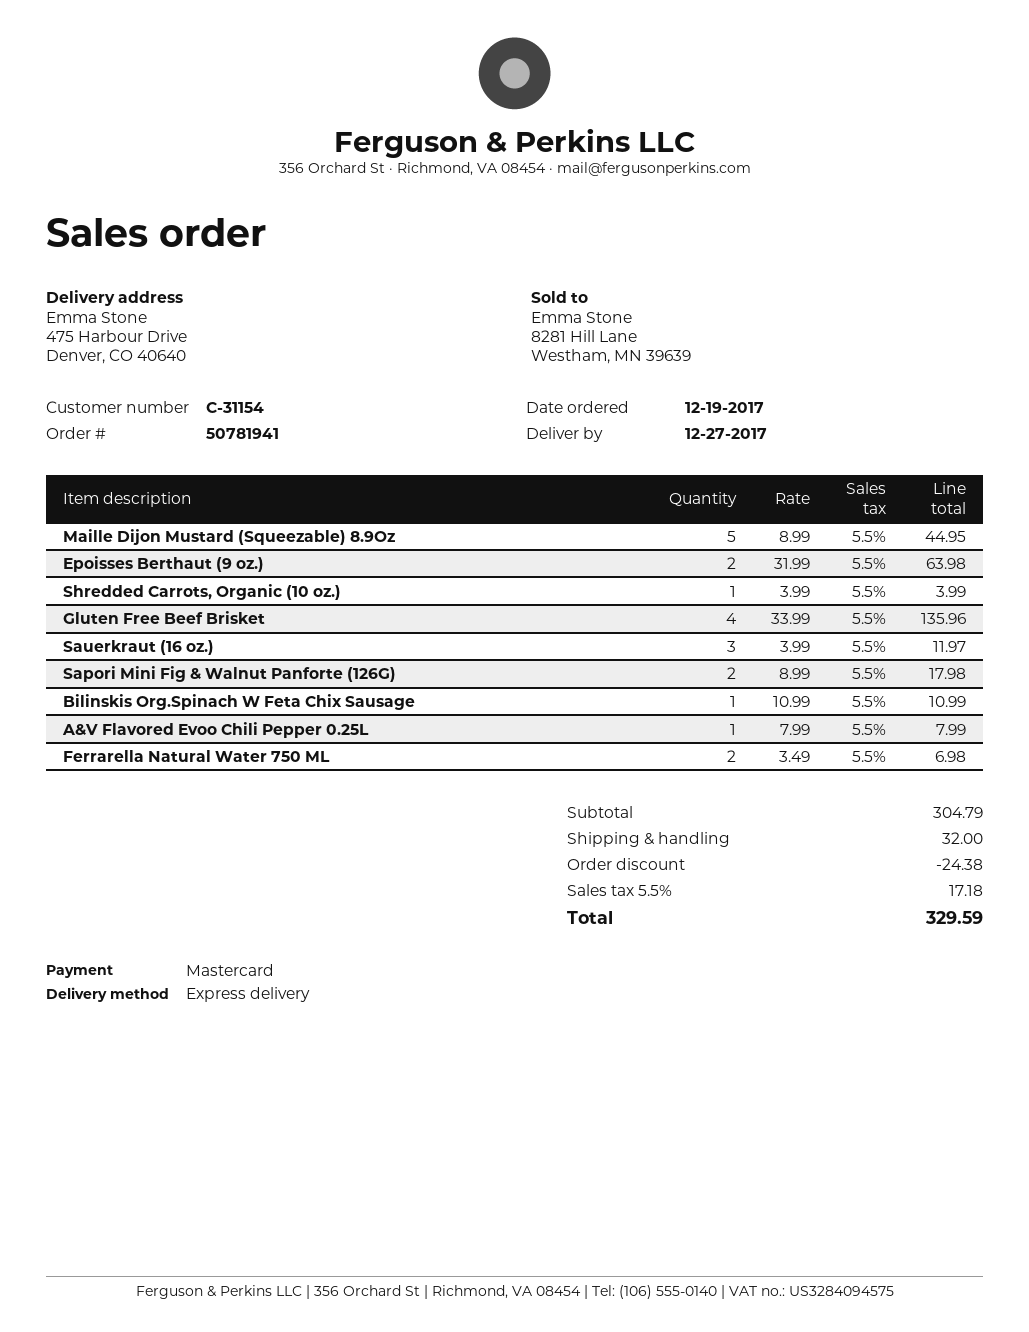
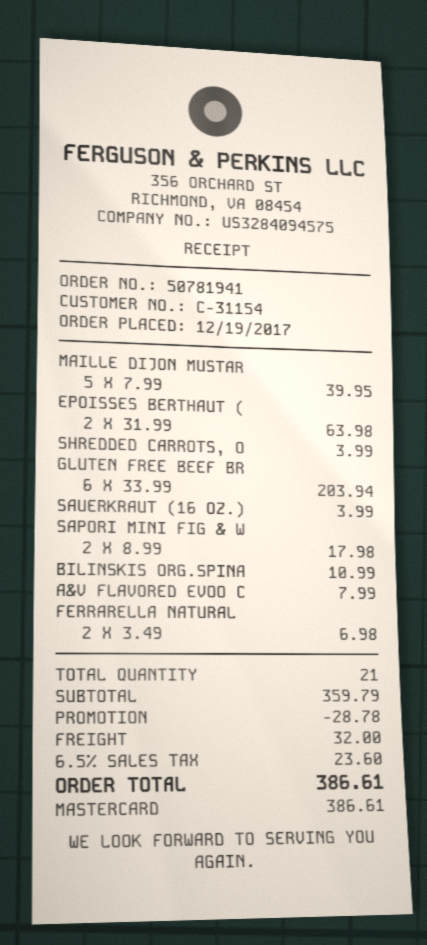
Maille Dijon Mustard (Squeezable) 8.9Oz: 5 x 8.99 = 44.95 -> 5 x 7.99 = 39.95
Gluten Free Beef Brisket: 4 x 33.99 = 135.96 -> 6 x 33.99 = 203.94
Sauerkraut (16 oz.): 3 x 3.99 = 11.97 -> 1 x 3.99 = 3.99
subtotal: 304.79 -> 359.79
discount: 24.38 -> 28.78
tax: 5.5% = 17.18 -> 6.5% = 23.60
total: 329.59 -> 386.61

